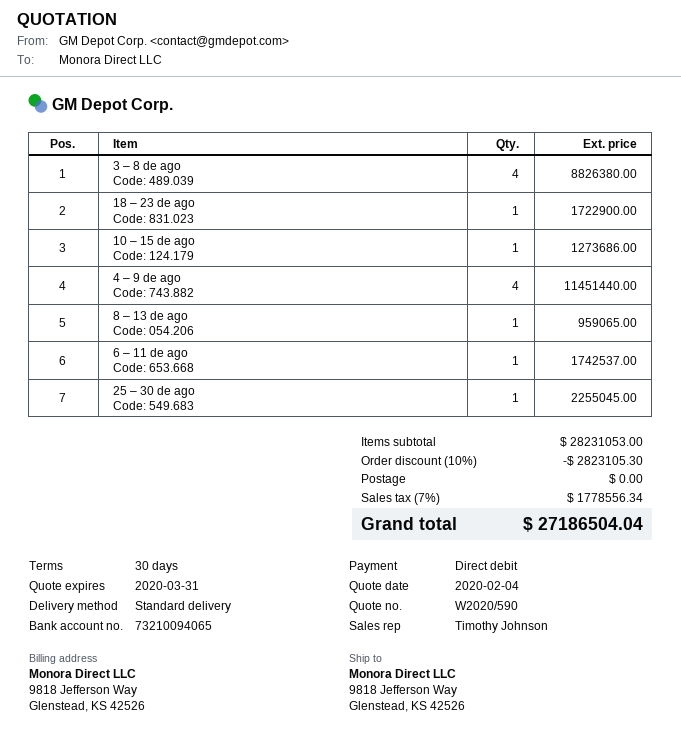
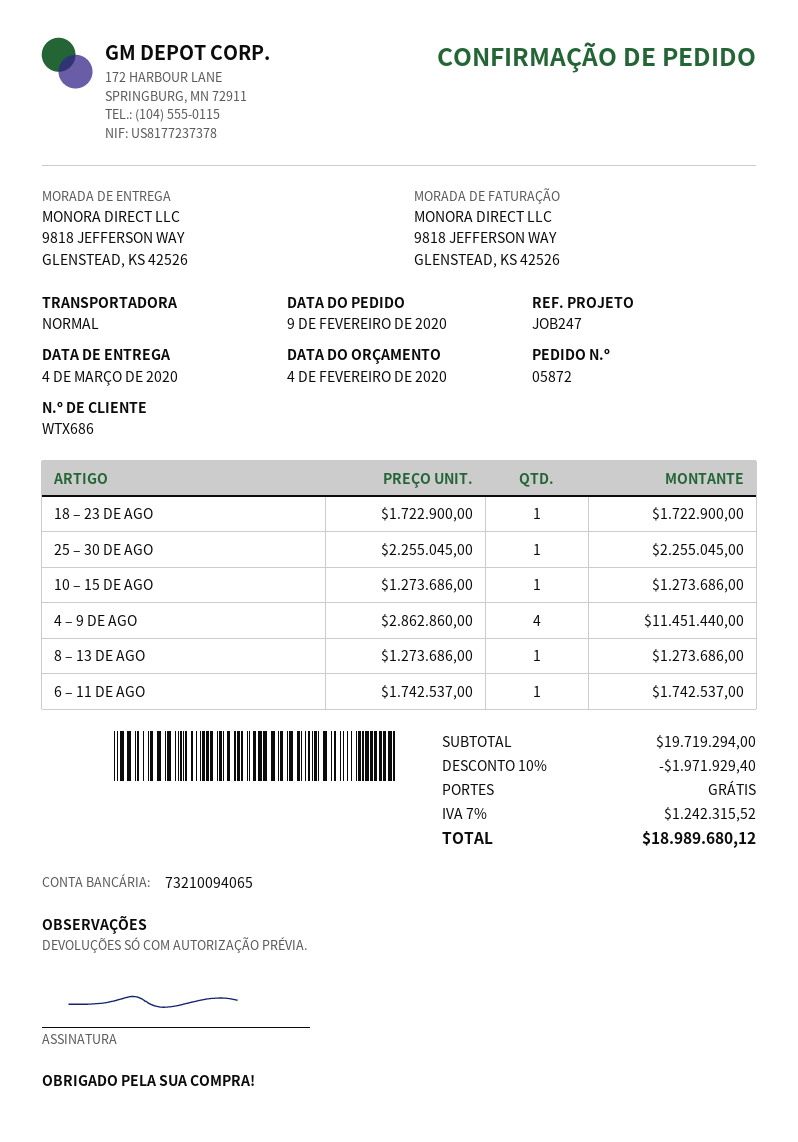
3 – 8 de ago: 4 for 8826380.00 -> none
8 – 13 de ago: 1 for 959065.00 -> 1 for 1273686.00
subtotal: 28231053.00 -> 19719294.00
discount: 10% = 2823105.30 -> 10% = 1971929.40
tax: 7% = 1778556.34 -> 7% = 1242315.52
total: 27186504.04 -> 18989680.12

